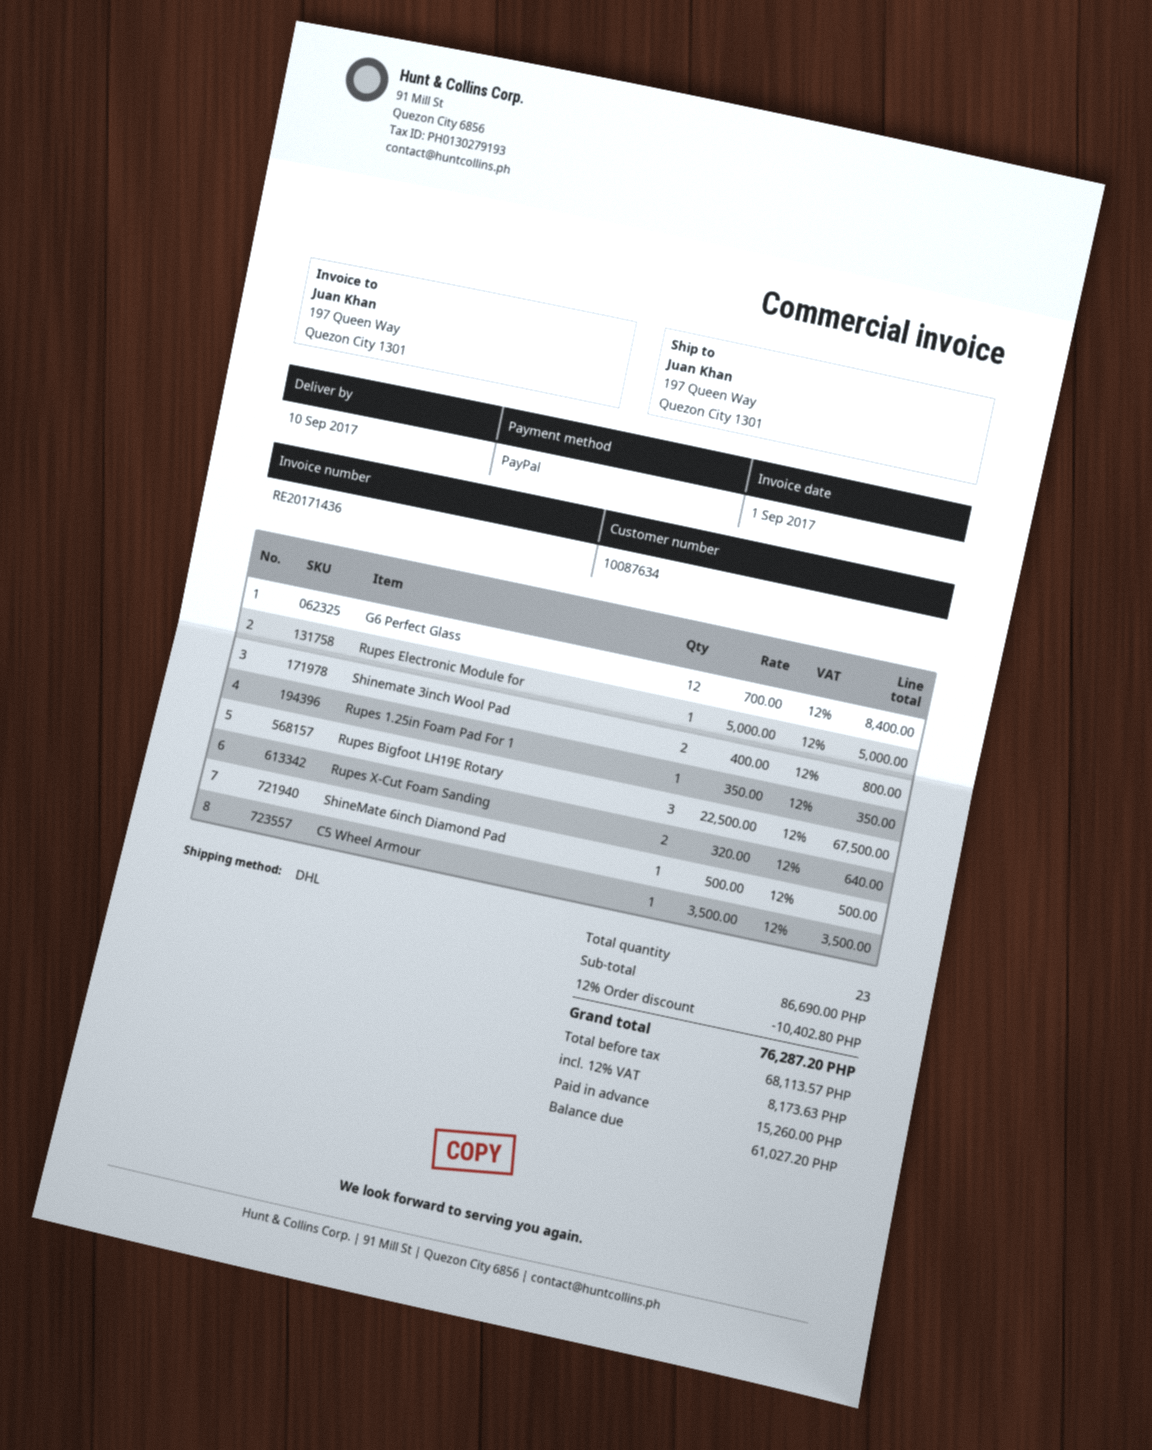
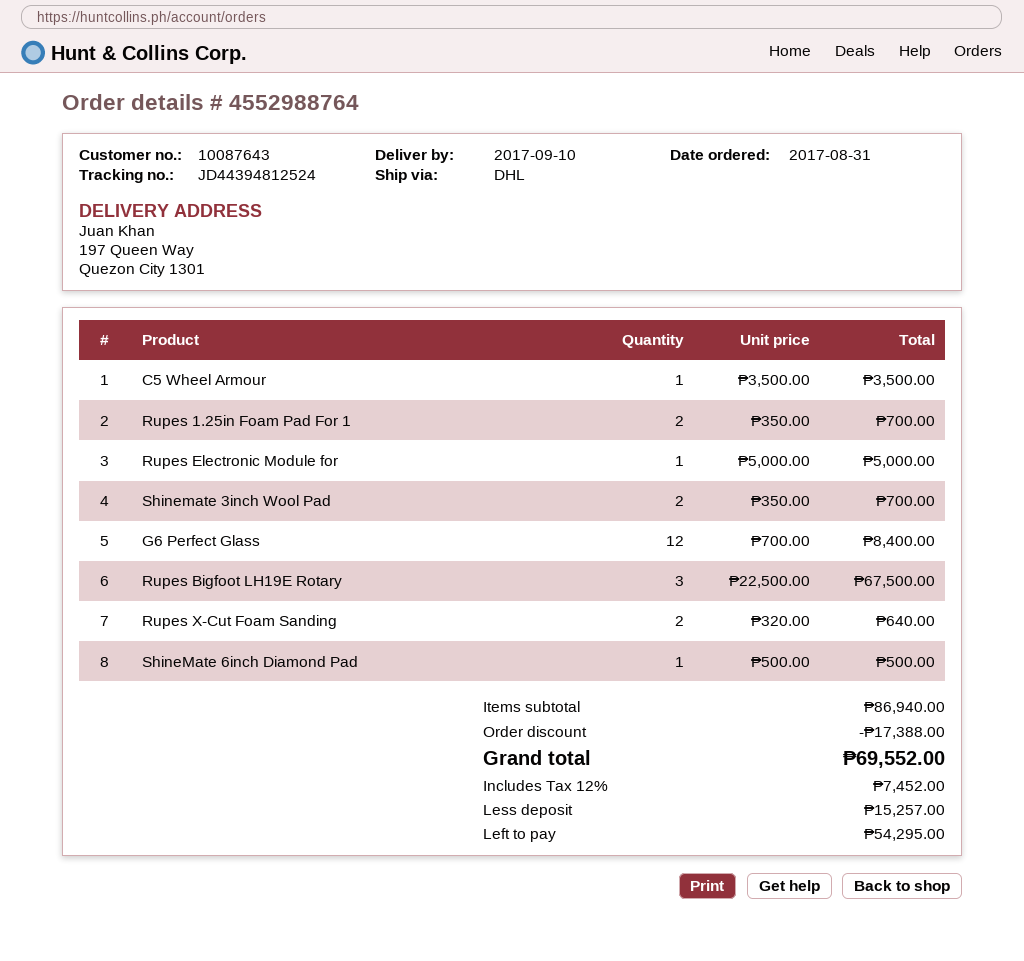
customer number: 10087634 -> 10087643
Shinemate 3inch Wool Pad: 2 x 400.00 = 800.00 -> 2 x 350.00 = 700.00
Rupes 1.25in Foam Pad For 1: 1 x 350.00 = 350.00 -> 2 x 350.00 = 700.00
subtotal: 86690.00 -> 86940.00
discount: 10402.80 -> 17388.00
tax: 12% = 8173.63 -> 12% = 7452.00
total: 76287.20 -> 69552.00
deposit: 15260.00 -> 15257.00
balance: 61027.20 -> 54295.00

